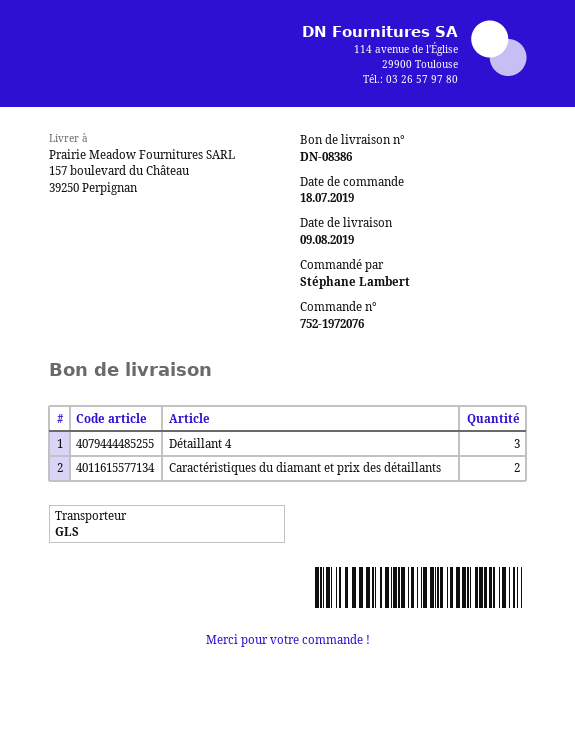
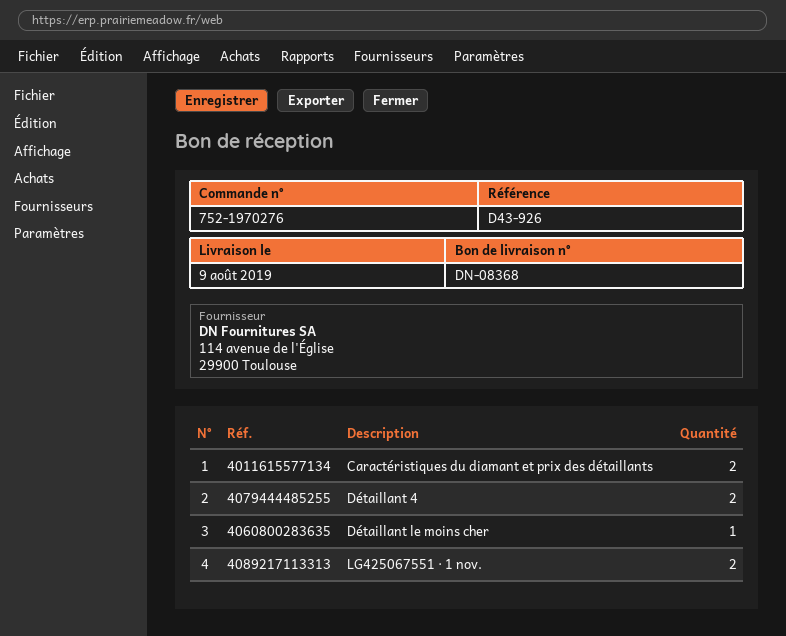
order number: 752-1972076 -> 752-1970276
delivery note number: DN-08386 -> DN-08368
Détaillant 4: 3 -> 2
Détaillant le moins cher: none -> 1
LG425067551 · 1 nov.: none -> 2

